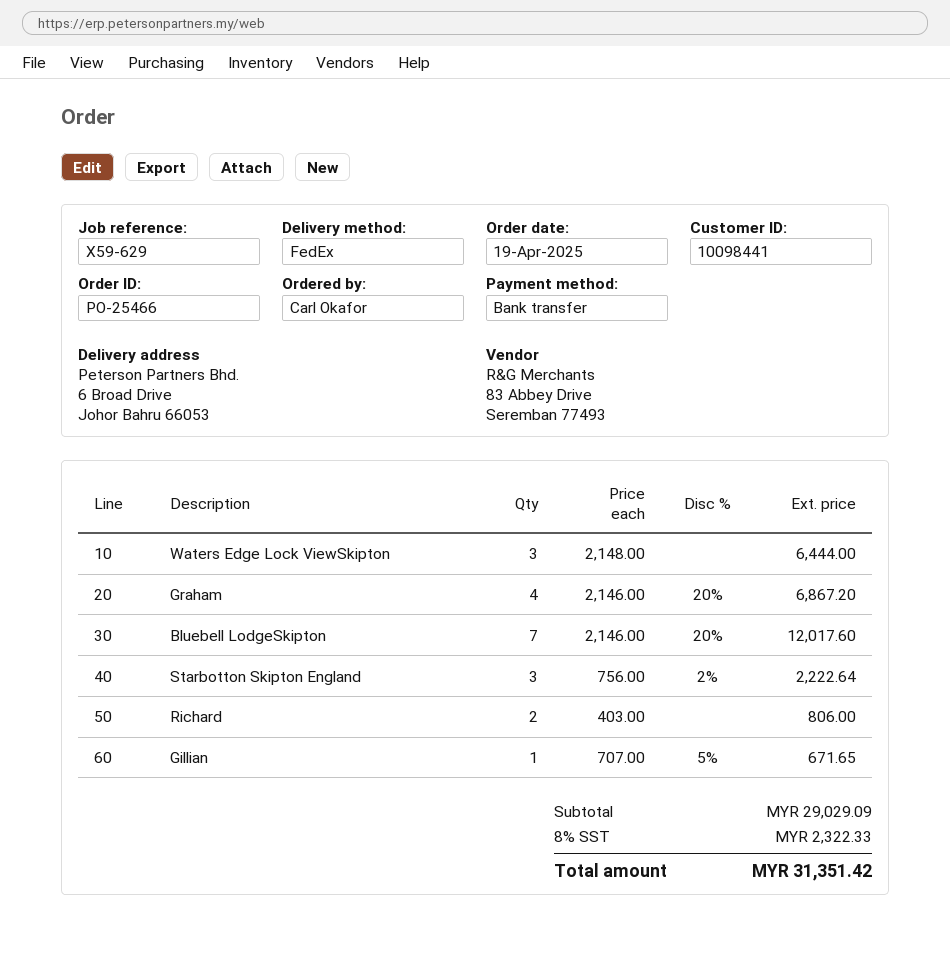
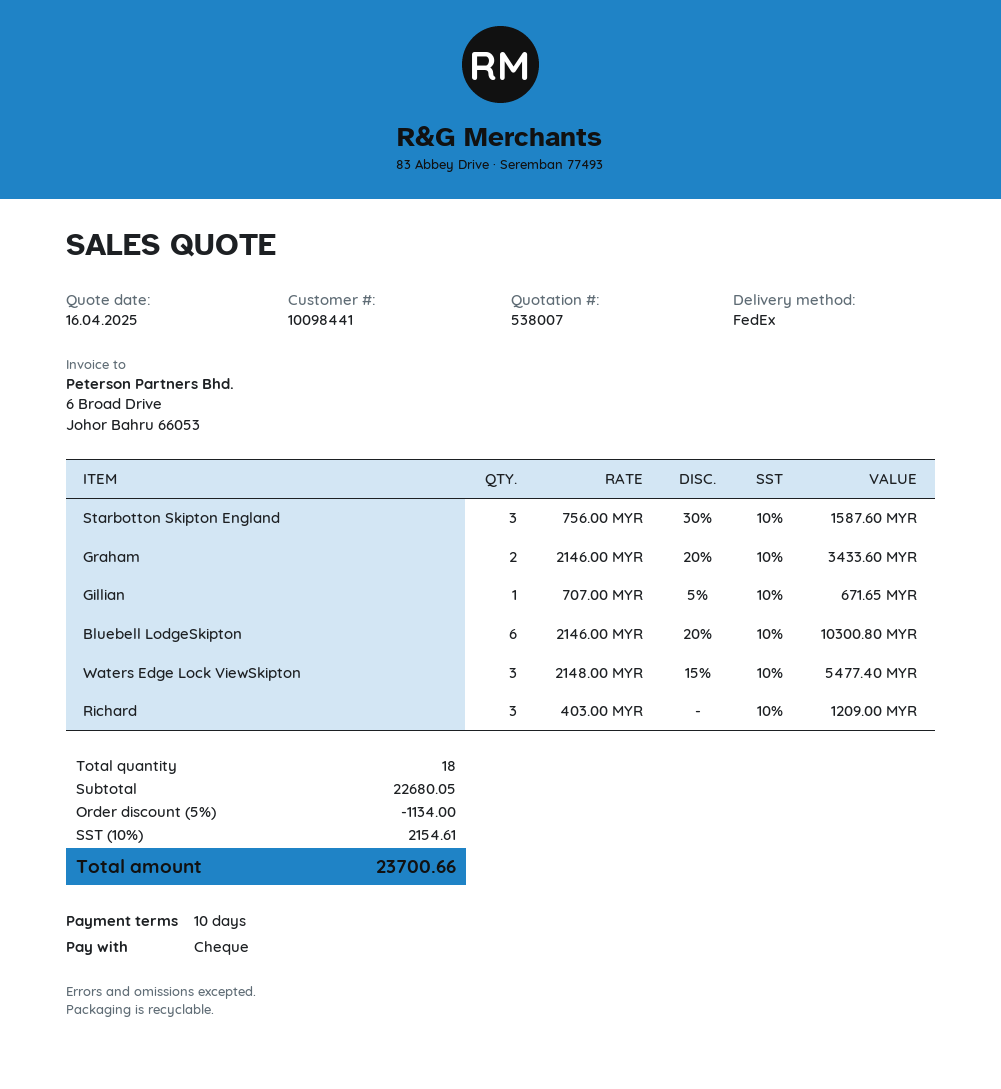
payment method: bank transfer -> cheque
Waters Edge Lock ViewSkipton: 3 x 2148.00 = 6444.00 -> 3 x 2148.00 - 15% = 5477.40
Graham: 4 x 2146.00 - 20% = 6867.20 -> 2 x 2146.00 - 20% = 3433.60
Bluebell LodgeSkipton: 7 x 2146.00 - 20% = 12017.60 -> 6 x 2146.00 - 20% = 10300.80
Starbotton Skipton England: 3 x 756.00 - 2% = 2222.64 -> 3 x 756.00 - 30% = 1587.60
Richard: 2 x 403.00 = 806.00 -> 3 x 403.00 = 1209.00
subtotal: 29029.09 -> 22680.05
discount: none -> 5% = 1134.00
tax: 8% = 2322.33 -> 10% = 2154.61
total: 31351.42 -> 23700.66

